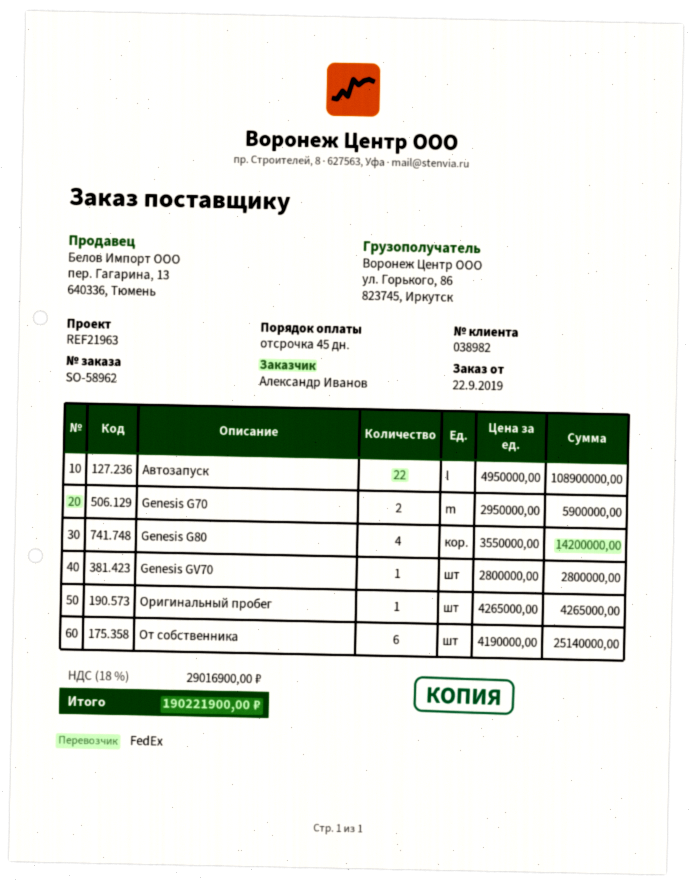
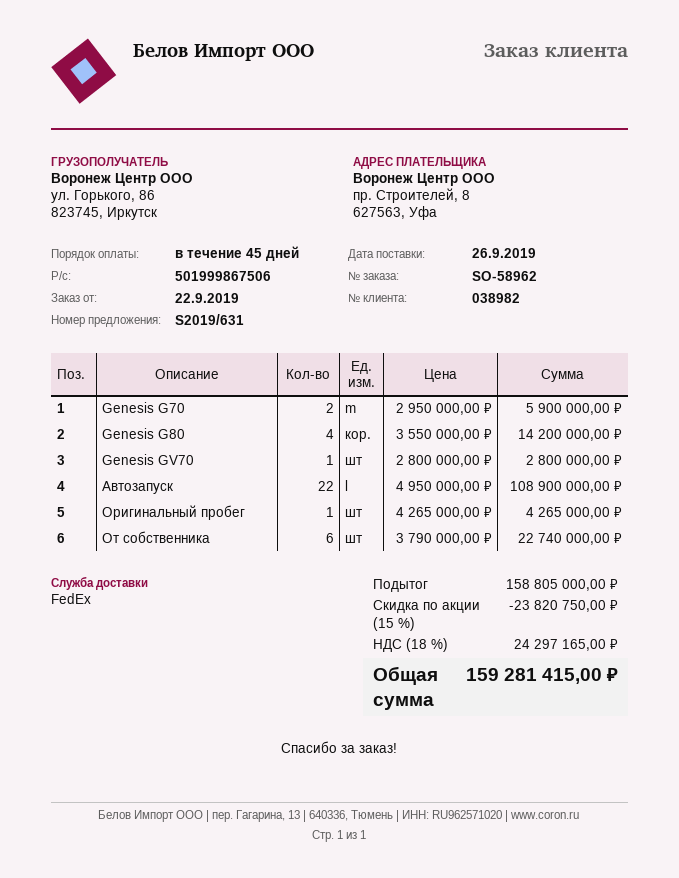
От собственника: 6 x 4190000.00 = 25140000.00 -> 6 x 3790000.00 = 22740000.00
discount: none -> 15% = 23820750.00
tax: 18% = 29016900.00 -> 18% = 24297165.00
total: 190221900.00 -> 159281415.00

